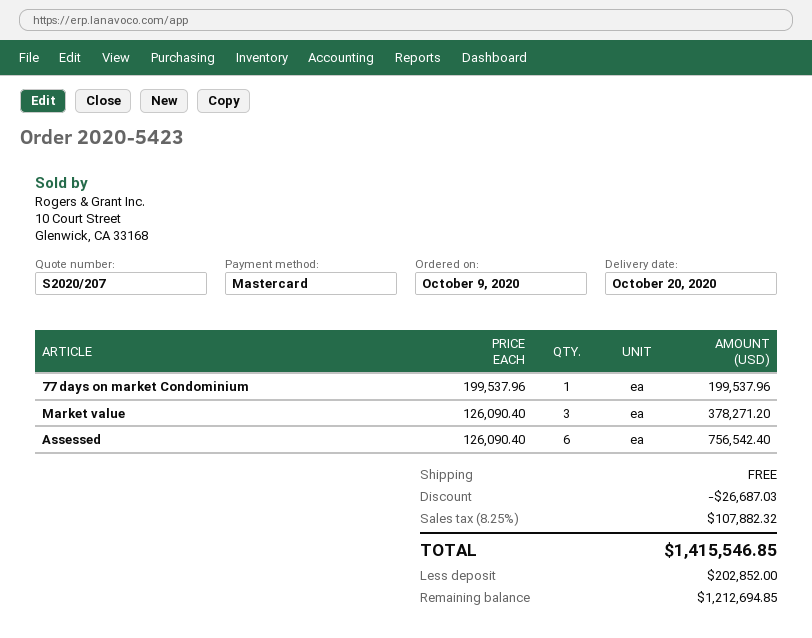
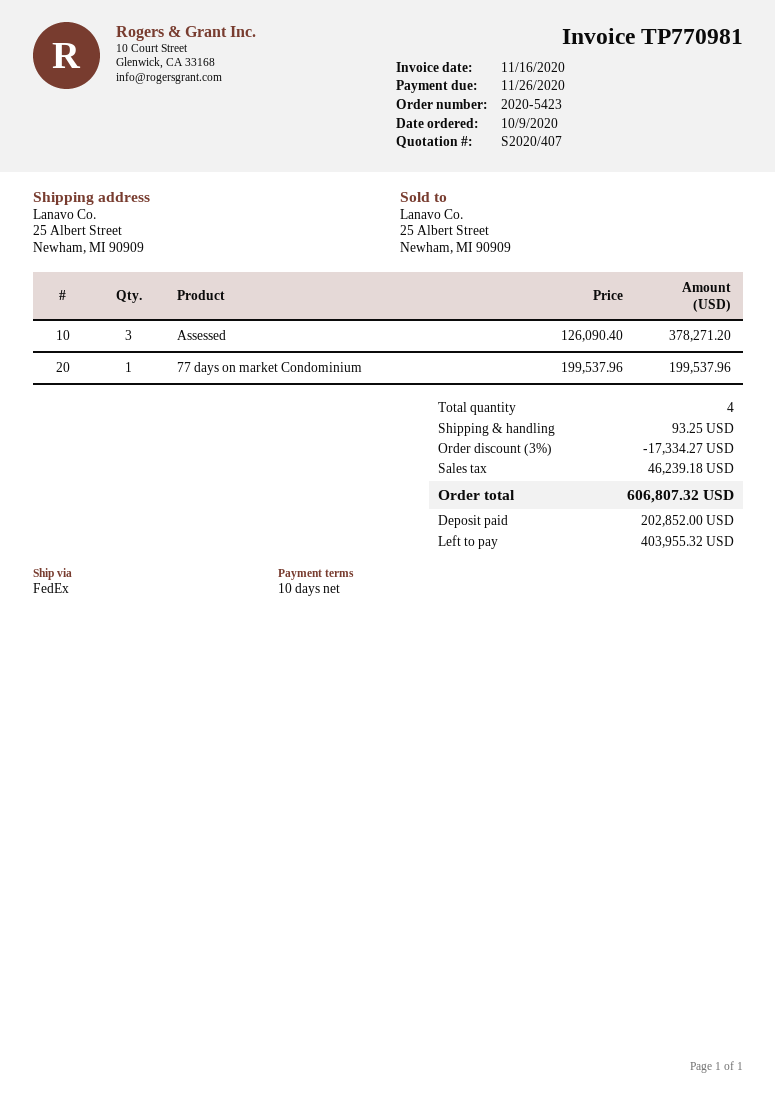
quote number: S2020/207 -> S2020/407
Market value: 3 x 126090.40 = 378271.20 -> none
Assessed: 6 x 126090.40 = 756542.40 -> 3 x 126090.40 = 378271.20
discount: 26687.03 -> 17334.27
shipping: 0.00 -> 93.25
tax: 107882.32 -> 46239.18
total: 1415546.85 -> 606807.32
balance: 1212694.85 -> 403955.32

